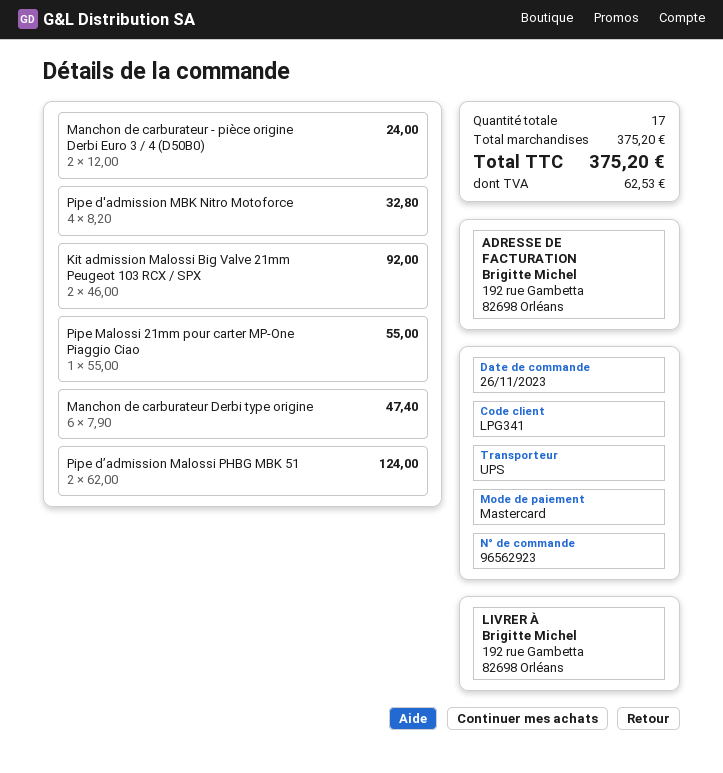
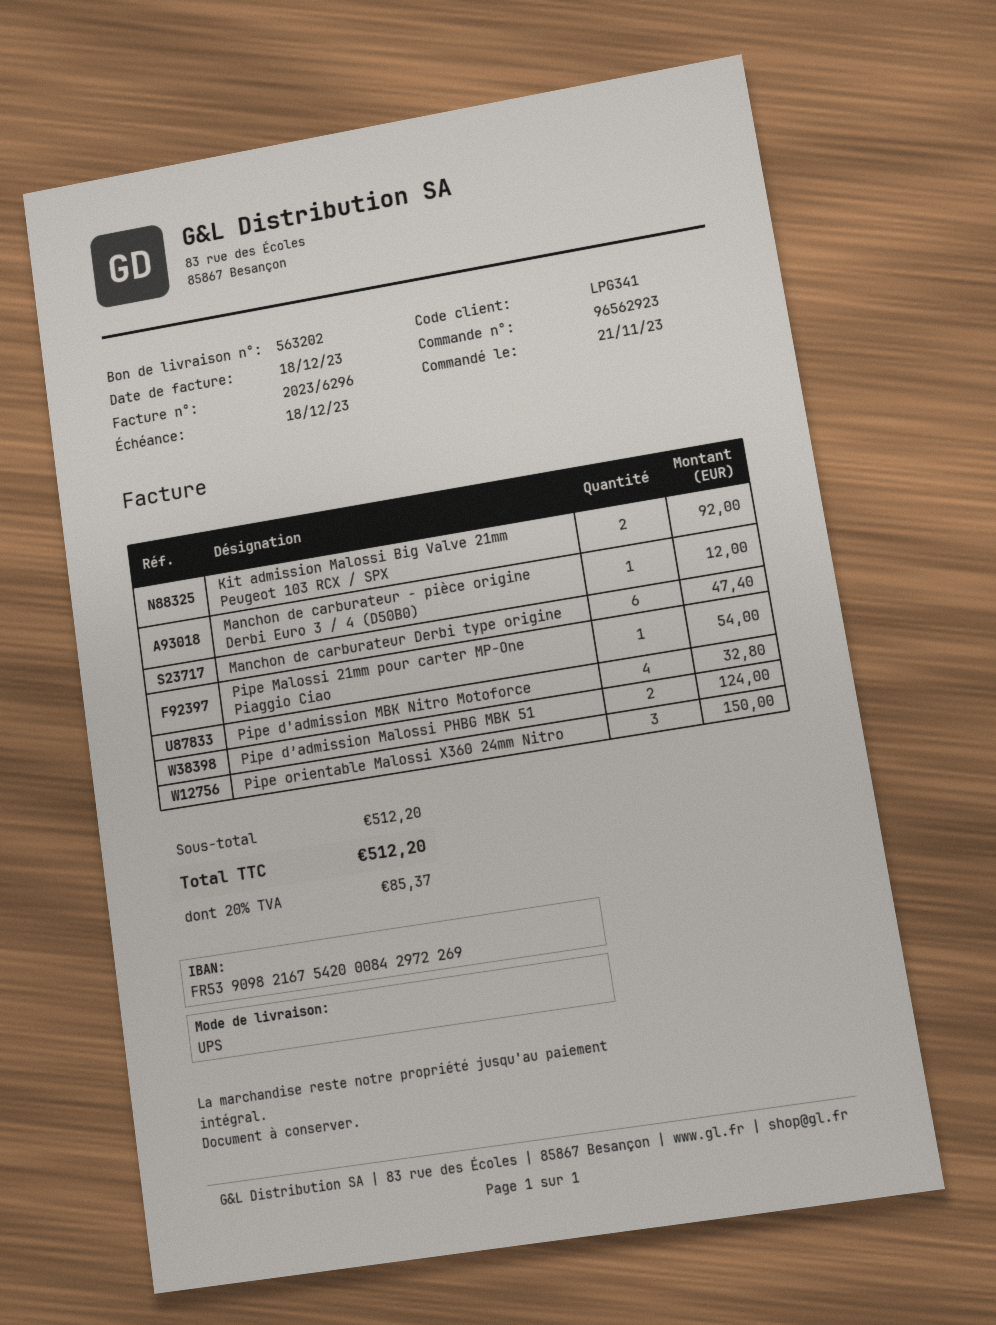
order date: 2023-11-26 -> 2023-11-21
Manchon de carburateur - pièce origine Derbi Euro 3 / 4 (D50B0): 2 for 24.00 -> 1 for 12.00
Pipe Malossi 21mm pour carter MP-One Piaggio Ciao: 1 for 55.00 -> 1 for 54.00
Pipe orientable Malossi X360 24mm Nitro: none -> 3 for 150.00
subtotal: 375.20 -> 512.20
tax: 62.53 -> 85.37
total: 375.20 -> 512.20

